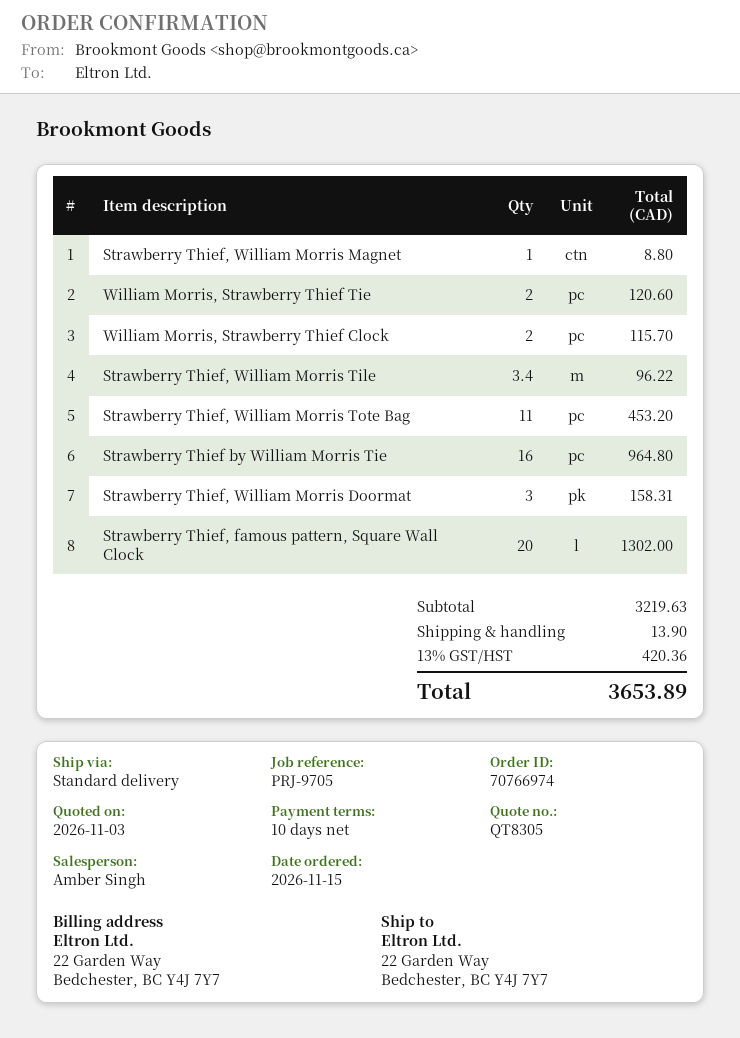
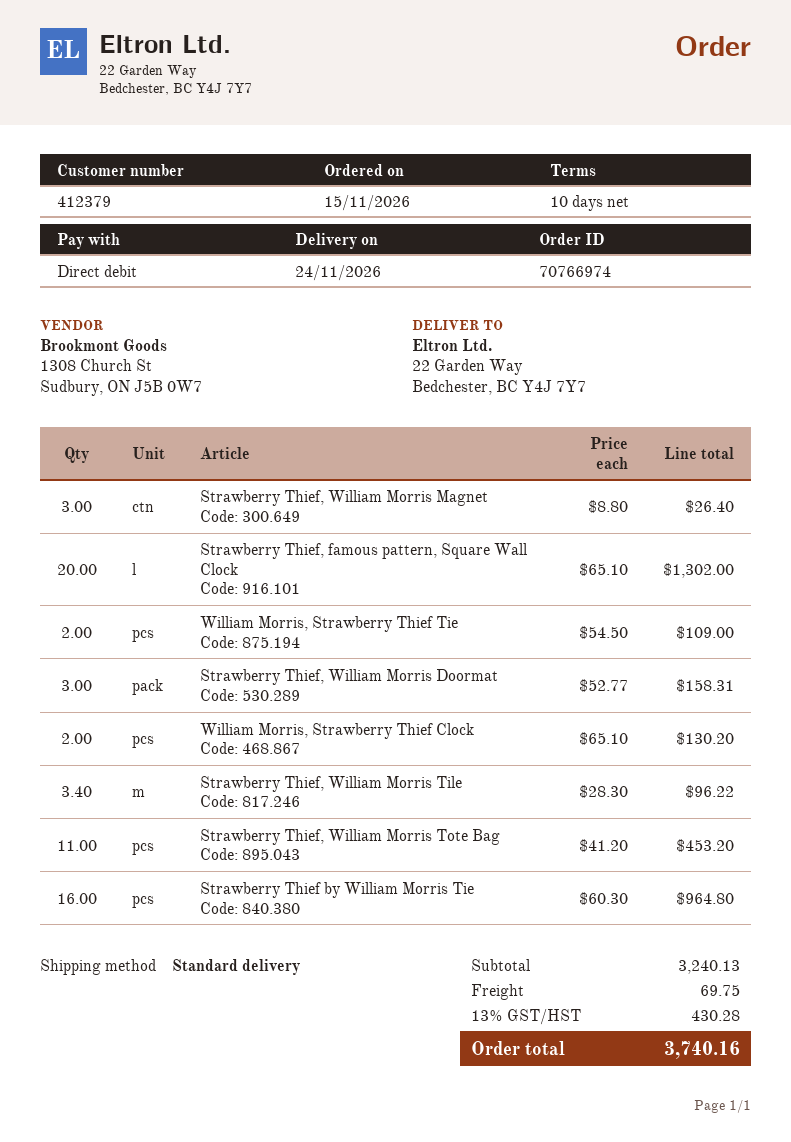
Strawberry Thief, William Morris Magnet: 1 for 8.80 -> 3 for 26.40
William Morris, Strawberry Thief Tie: 2 for 120.60 -> 2 for 109.00
William Morris, Strawberry Thief Clock: 2 for 115.70 -> 2 for 130.20
subtotal: 3219.63 -> 3240.13
shipping: 13.90 -> 69.75
tax: 13% = 420.36 -> 13% = 430.28
total: 3653.89 -> 3740.16

